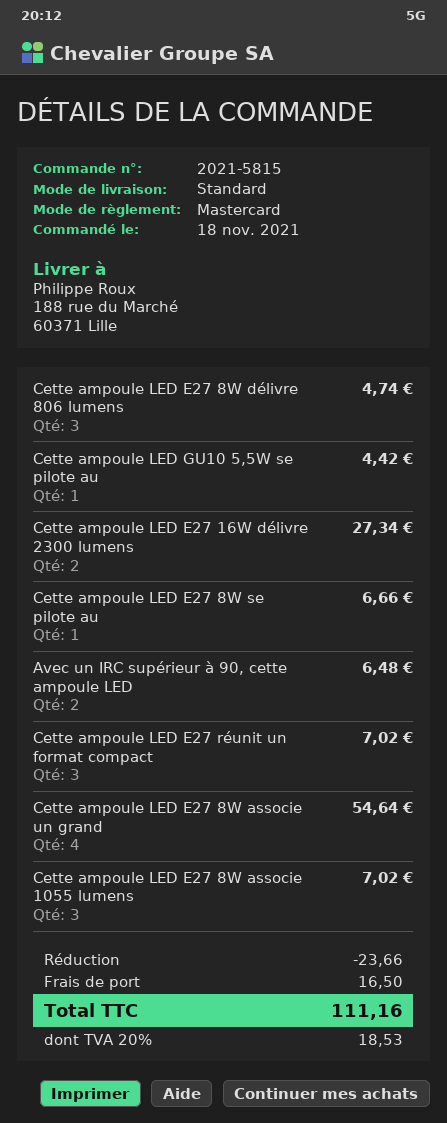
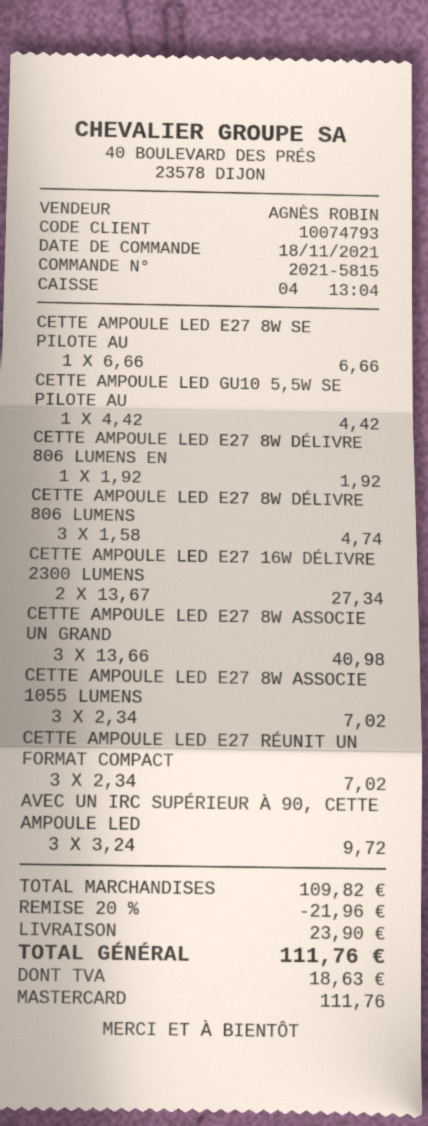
Avec un IRC supérieur à 90, cette ampoule LED: 2 for 6.48 -> 3 for 9.72
Cette ampoule LED E27 8W associe un grand: 4 for 54.64 -> 3 for 40.98
CETTE AMPOULE LED E27 8W DÉLIVRE 806 LUMENS EN: none -> 1 for 1.92
discount: 23.66 -> 21.96
shipping: 16.50 -> 23.90
tax: 18.53 -> 18.63
total: 111.16 -> 111.76

